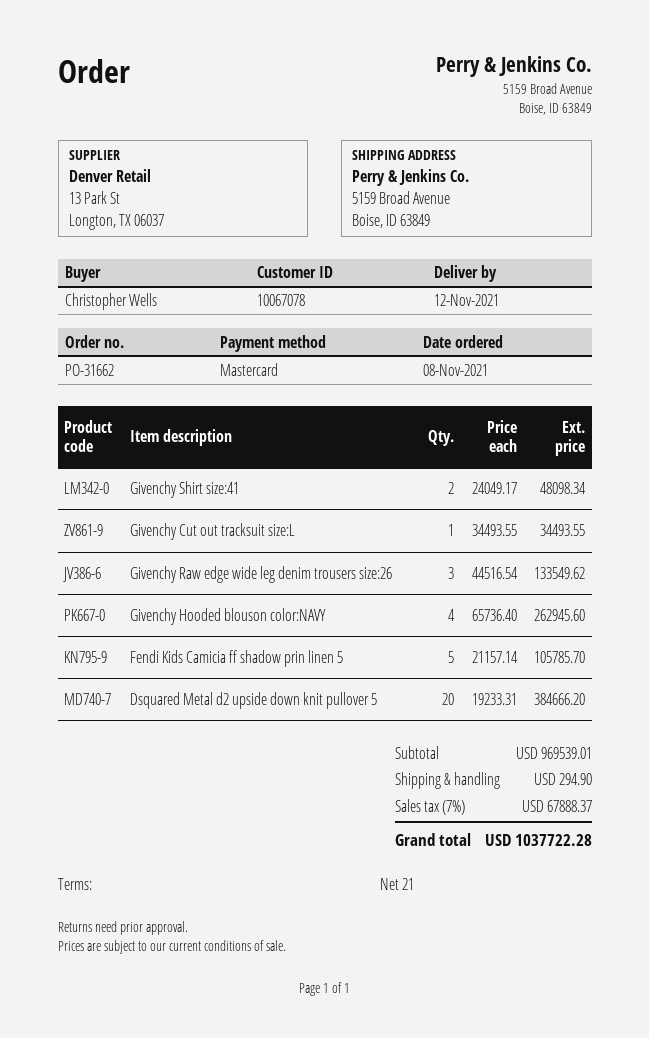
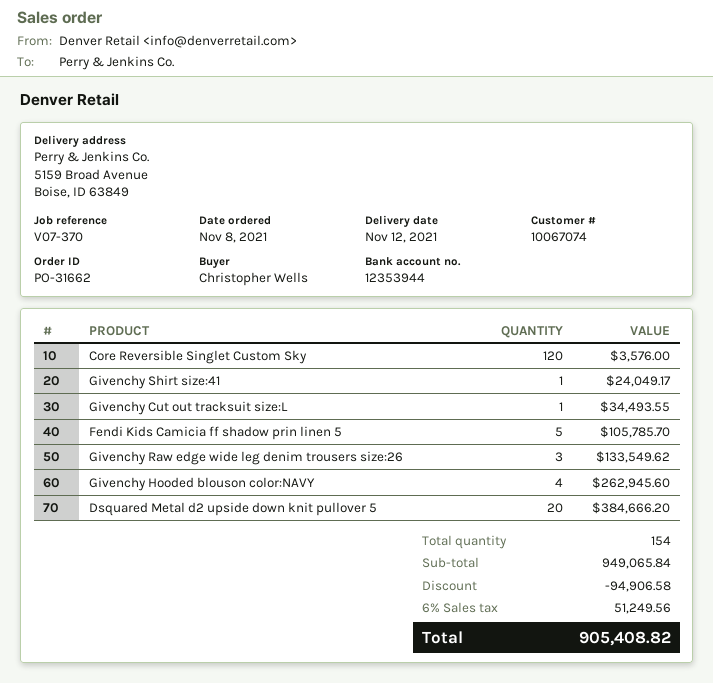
customer number: 10067078 -> 10067074
Givenchy Shirt size:41: 2 for 48098.34 -> 1 for 24049.17
Core Reversible Singlet Custom Sky: none -> 120 for 3576.00
subtotal: 969539.01 -> 949065.84
discount: none -> 94906.58
shipping: 294.90 -> none
tax: 7% = 67888.37 -> 6% = 51249.56
total: 1037722.28 -> 905408.82

